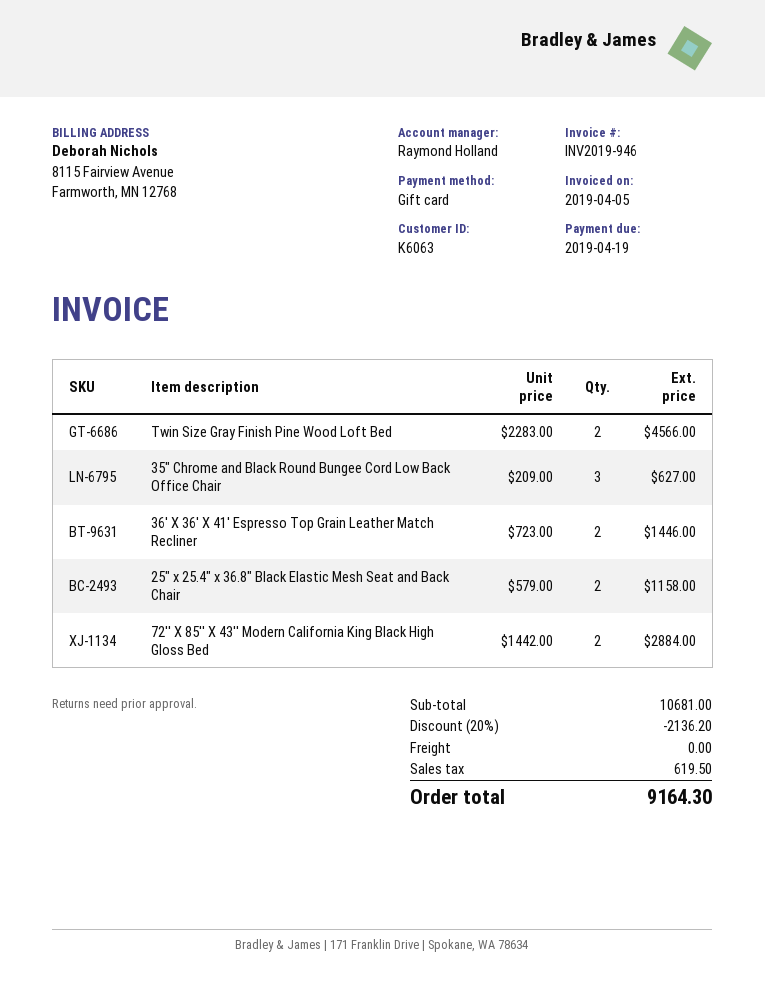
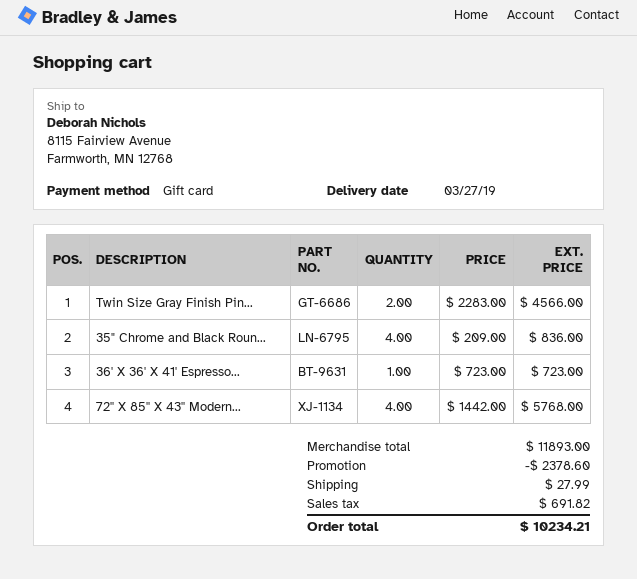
35" Chrome and Black Round Bungee Cord Low Back Office Chair: 3 x 209.00 = 627.00 -> 4 x 209.00 = 836.00
36' X 36' X 41' Espresso Top Grain Leather Match Recliner: 2 x 723.00 = 1446.00 -> 1 x 723.00 = 723.00
25" x 25.4" x 36.8" Black Elastic Mesh Seat and Back Chair: 2 x 579.00 = 1158.00 -> none
72'' X 85'' X 43'' Modern California King Black High Gloss Bed: 2 x 1442.00 = 2884.00 -> 4 x 1442.00 = 5768.00
subtotal: 10681.00 -> 11893.00
discount: 2136.20 -> 2378.60
shipping: 0.00 -> 27.99
tax: 619.50 -> 691.82
total: 9164.30 -> 10234.21

